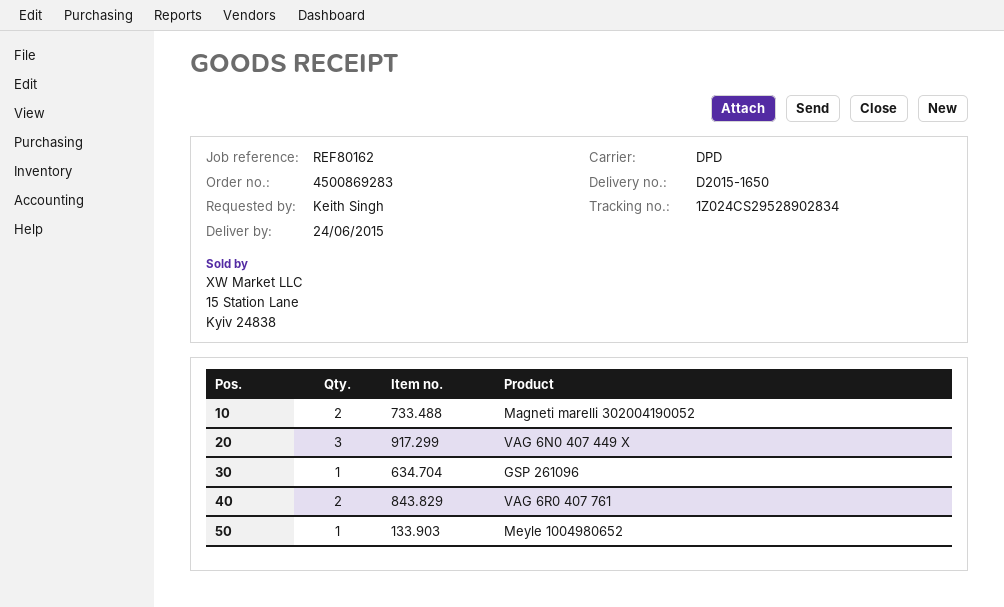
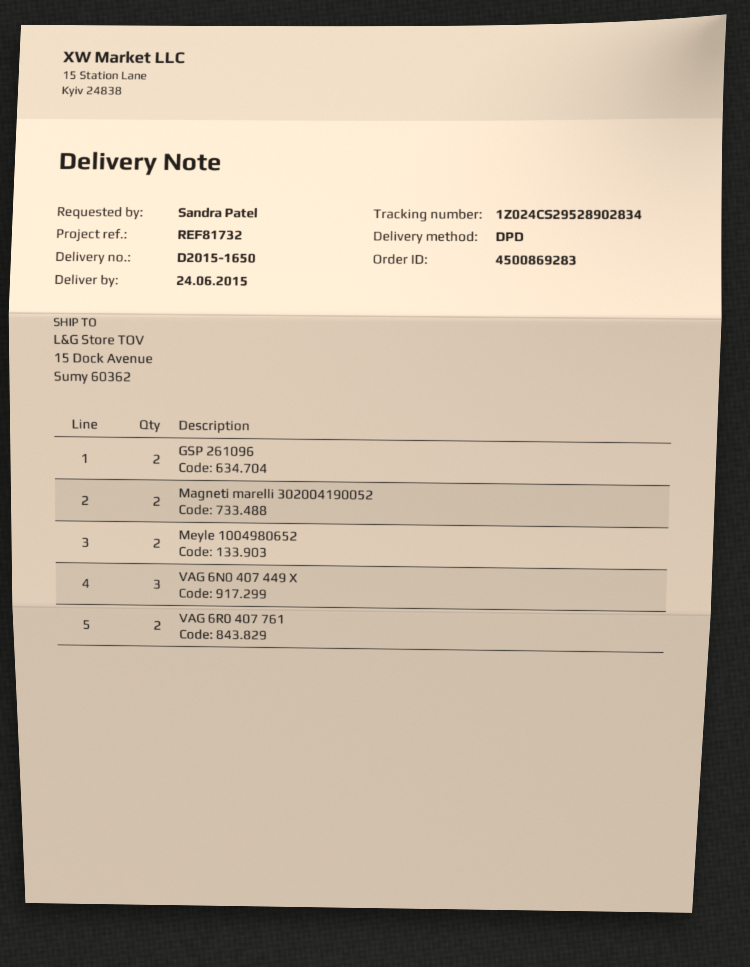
reference: REF80162 -> REF81732
ordered by: Keith Singh -> Sandra Patel
GSP 261096: 1 -> 2
Meyle 1004980652: 1 -> 2

